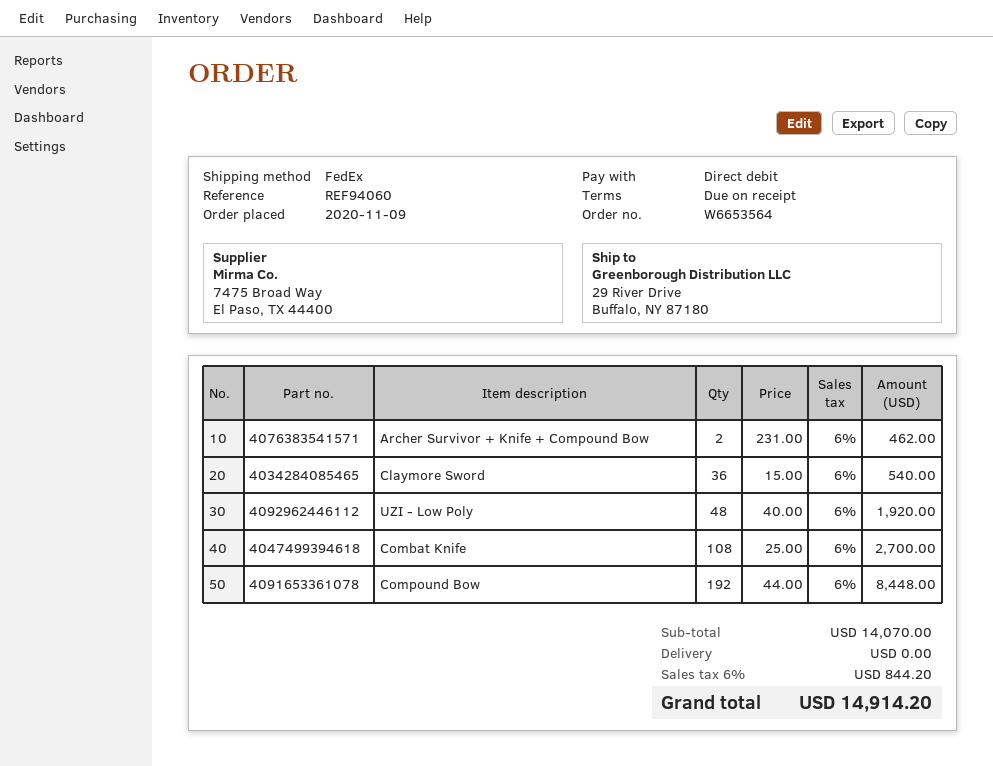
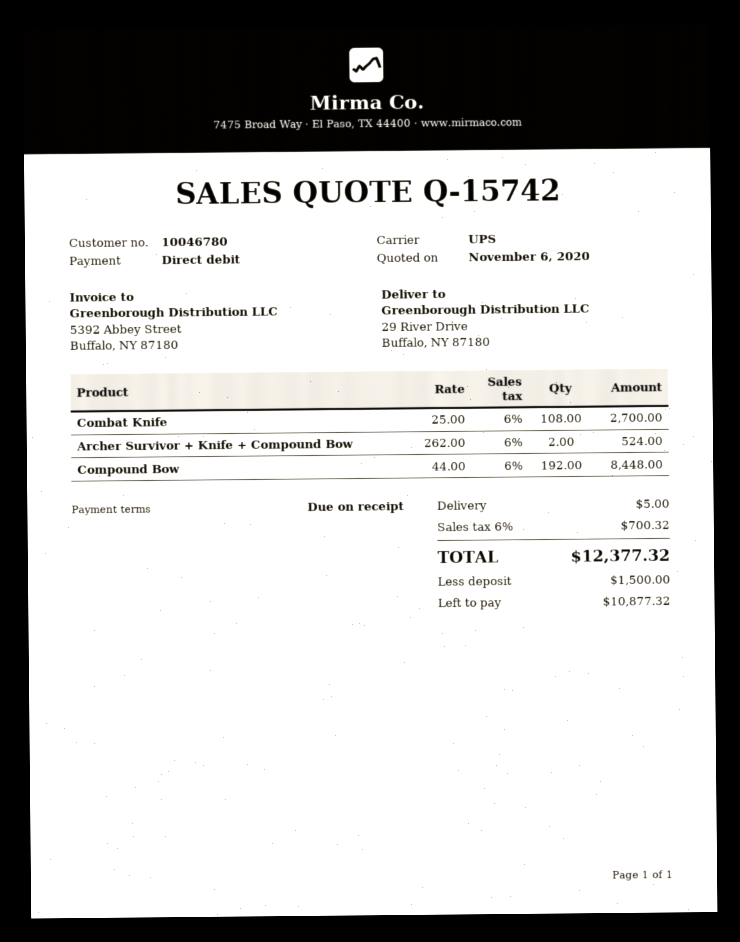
shipping method: FedEx -> UPS
Archer Survivor + Knife + Compound Bow: 2 x 231.00 = 462.00 -> 2 x 262.00 = 524.00
Claymore Sword: 36 x 15.00 = 540.00 -> none
UZI - Low Poly: 48 x 40.00 = 1920.00 -> none
shipping: 0.00 -> 5.00
tax: 6% = 844.20 -> 6% = 700.32
total: 14914.20 -> 12377.32

